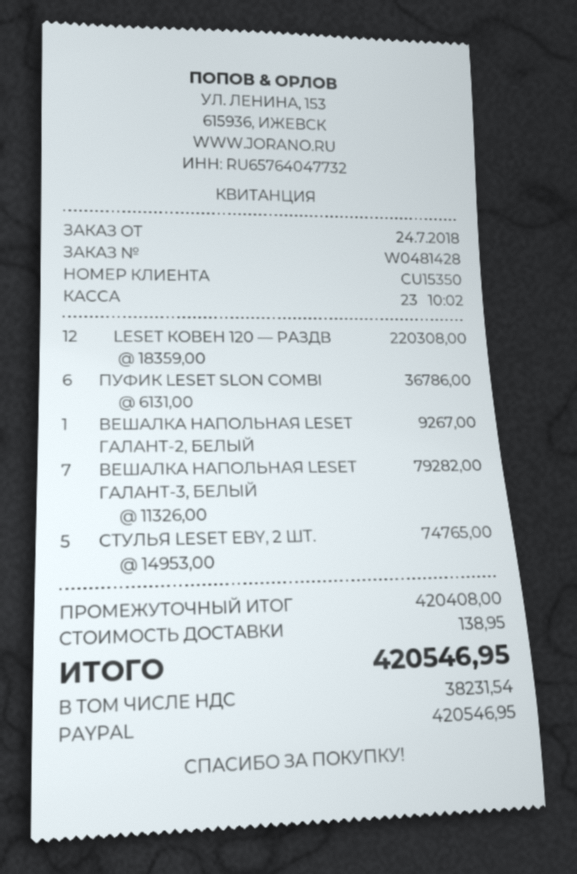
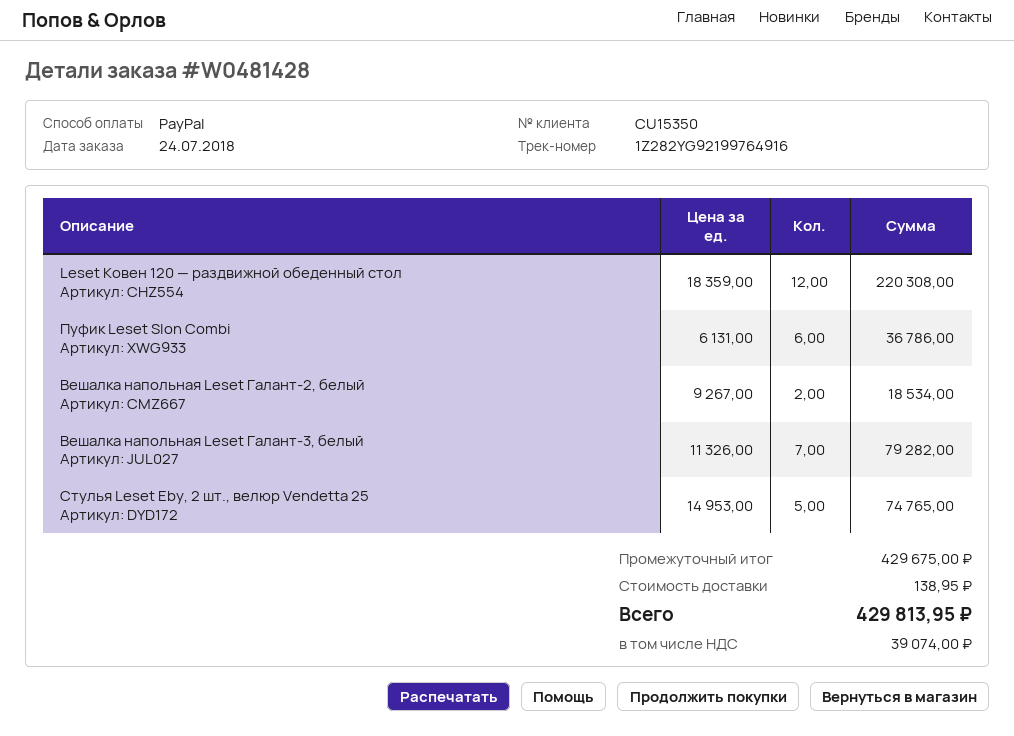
ВЕШАЛКА НАПОЛЬНАЯ LESET ГАЛАНТ-2, БЕЛЫЙ: 1 x 9267.00 = 9267.00 -> 2 x 9267.00 = 18534.00
subtotal: 420408.00 -> 429675.00
tax: 38231.54 -> 39074.00
total: 420546.95 -> 429813.95

